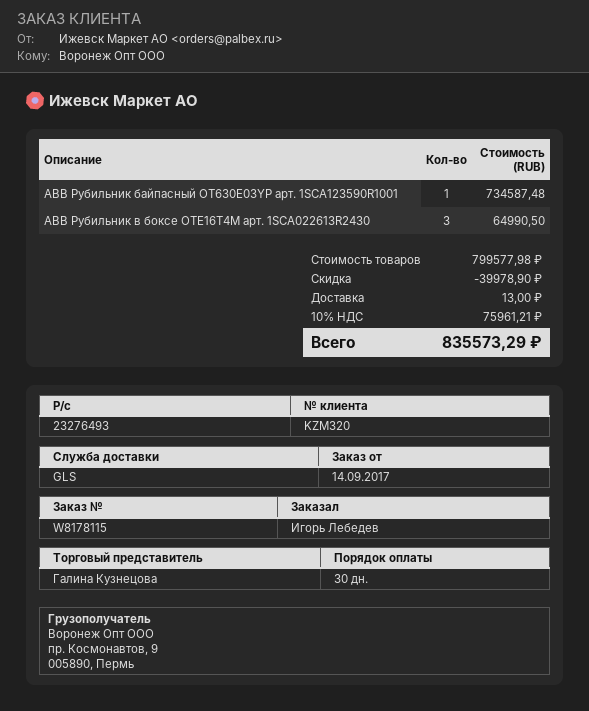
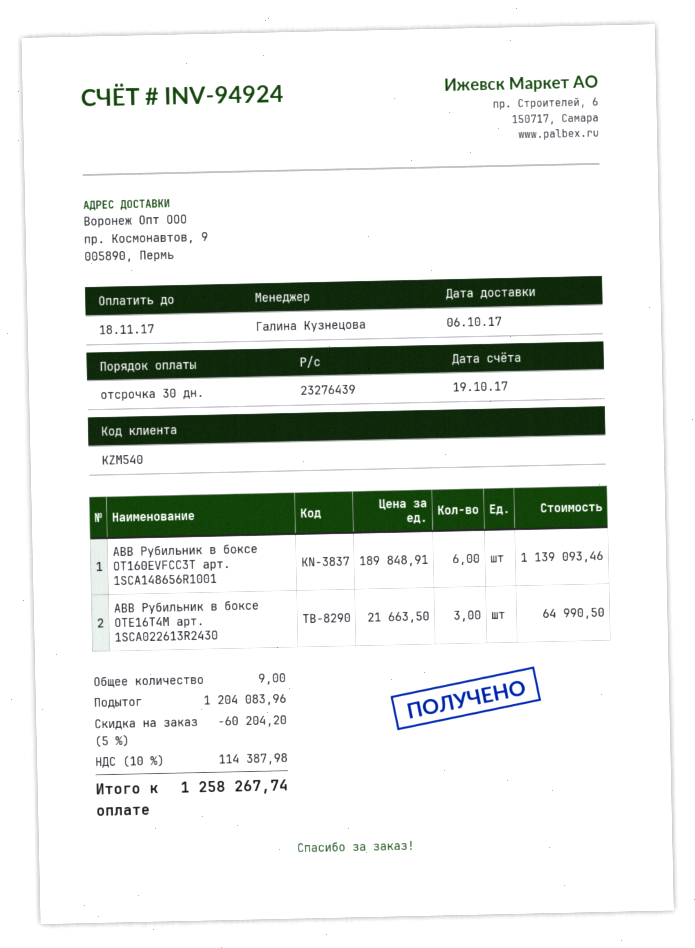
customer number: KZM320 -> KZM540
bank account: 23276493 -> 23276439
ABB Рубильник байпасный OT630E03YP арт. 1SCA123590R1001: 1 for 734587.48 -> none
ABB Рубильник в боксе OT160EVFCC3T арт. 1SCA148656R1001: none -> 6 for 1139093.46
subtotal: 799577.98 -> 1204083.96
discount: 39978.90 -> 60204.20
shipping: 13.00 -> none
tax: 10% = 75961.21 -> 10% = 114387.98
total: 835573.29 -> 1258267.74

